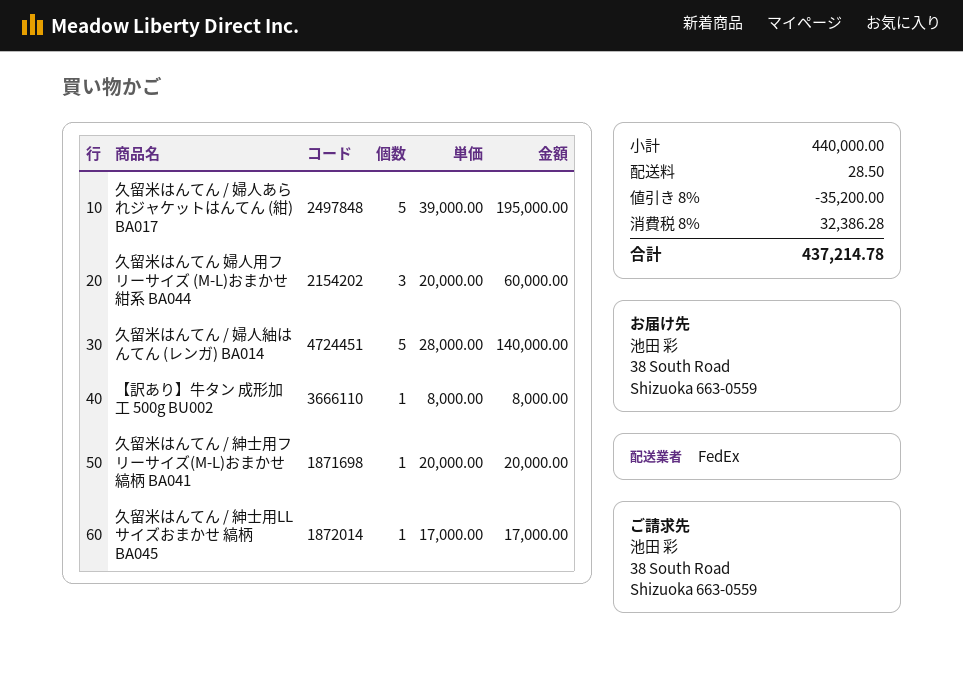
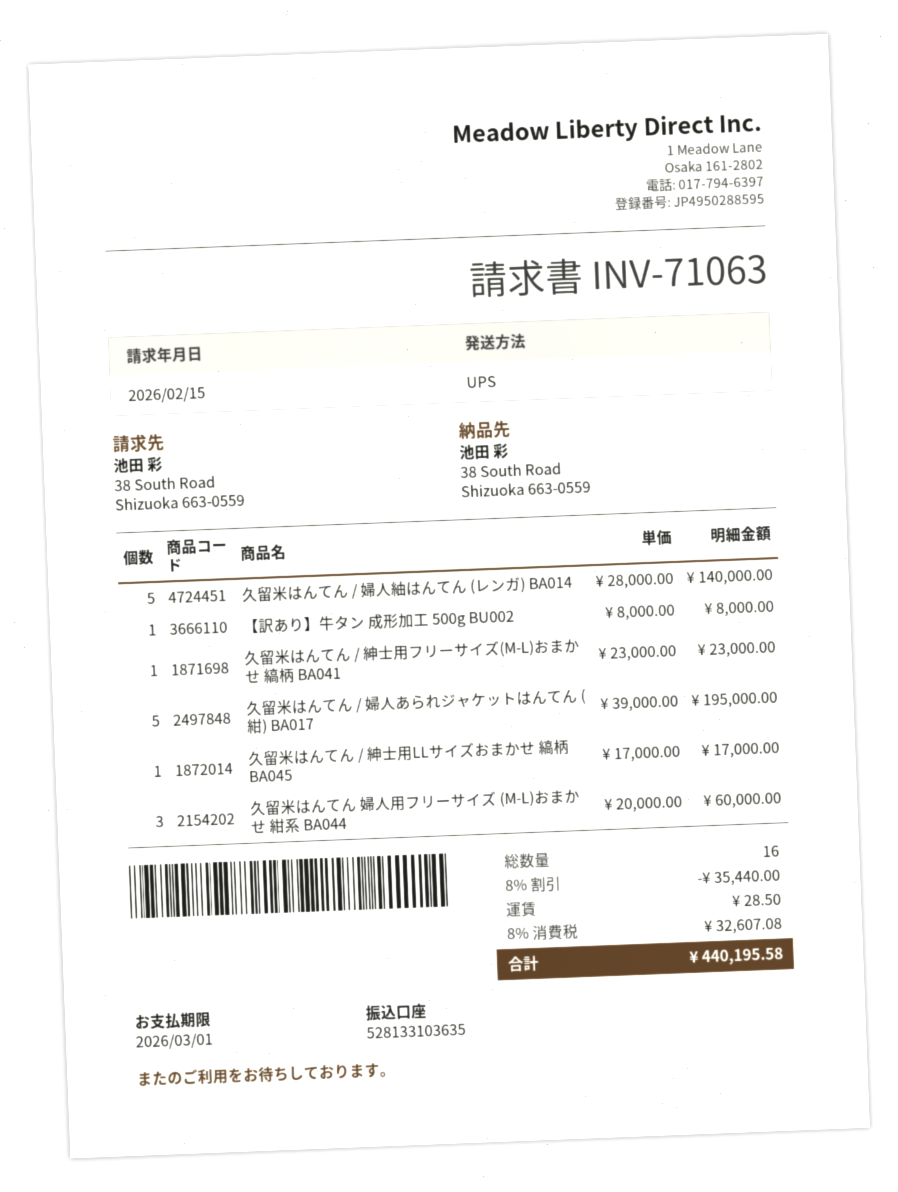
shipping method: FedEx -> UPS
久留米はんてん / 紳士用フリーサイズ(M-L)おまかせ 縞柄 BA041: 1 x 20000.00 = 20000.00 -> 1 x 23000.00 = 23000.00
discount: 8% = 35200.00 -> 8% = 35440.00
tax: 8% = 32386.28 -> 8% = 32607.08
total: 437214.78 -> 440195.58

